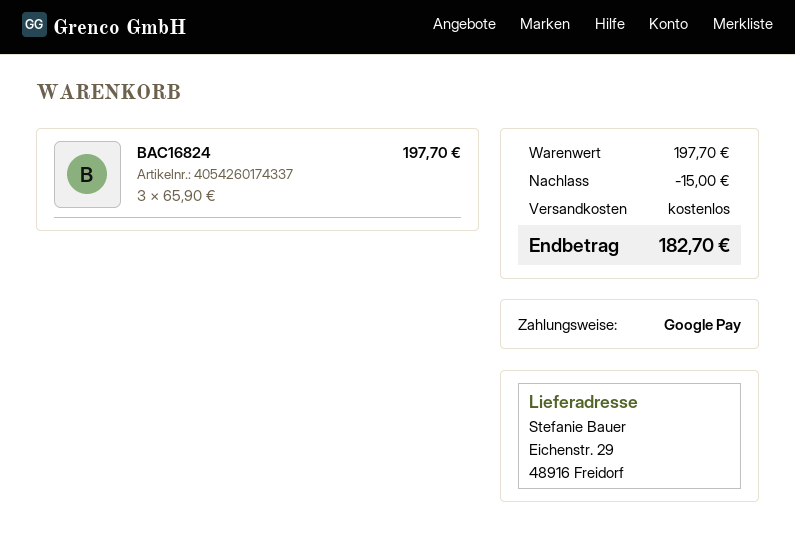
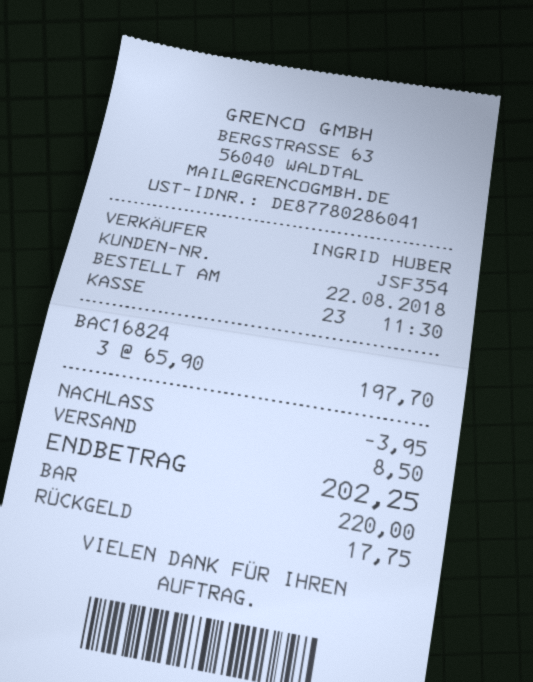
payment method: Google Pay -> cash
discount: 15.00 -> 3.95
shipping: 0.00 -> 8.50
total: 182.70 -> 202.25

